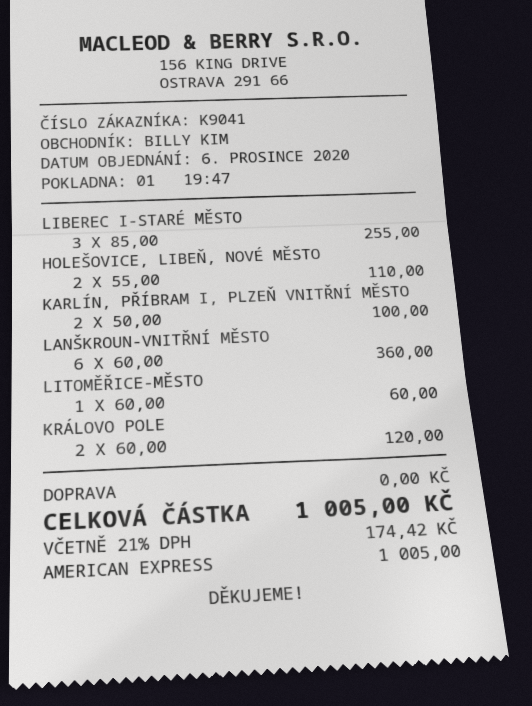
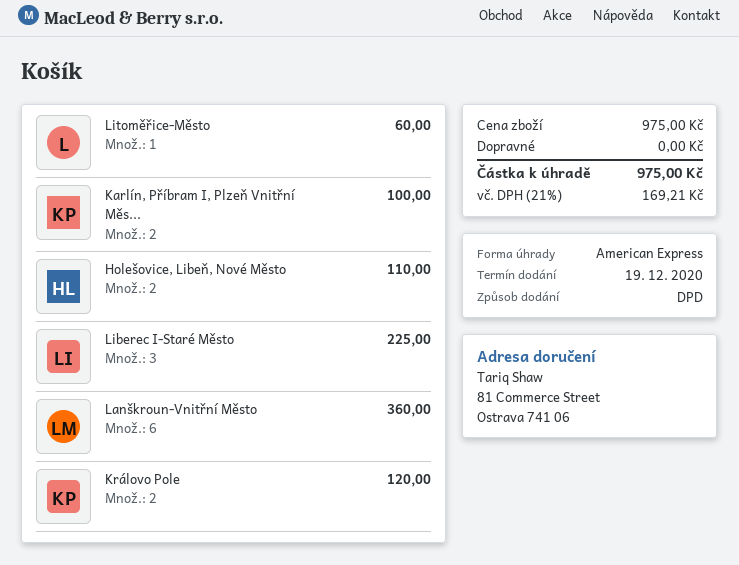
LIBEREC I-STARÉ MĚSTO: 3 for 255.00 -> 3 for 225.00
tax: 21% = 174.42 -> 21% = 169.21
total: 1005.00 -> 975.00

